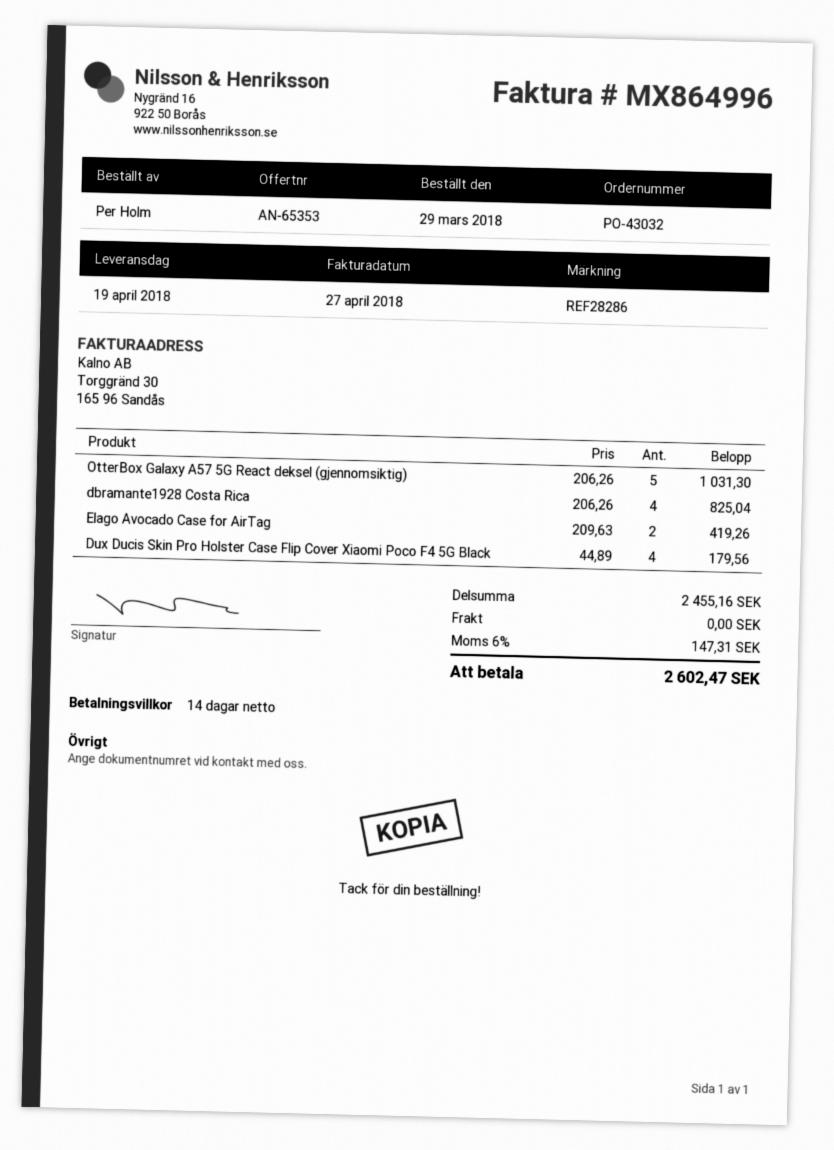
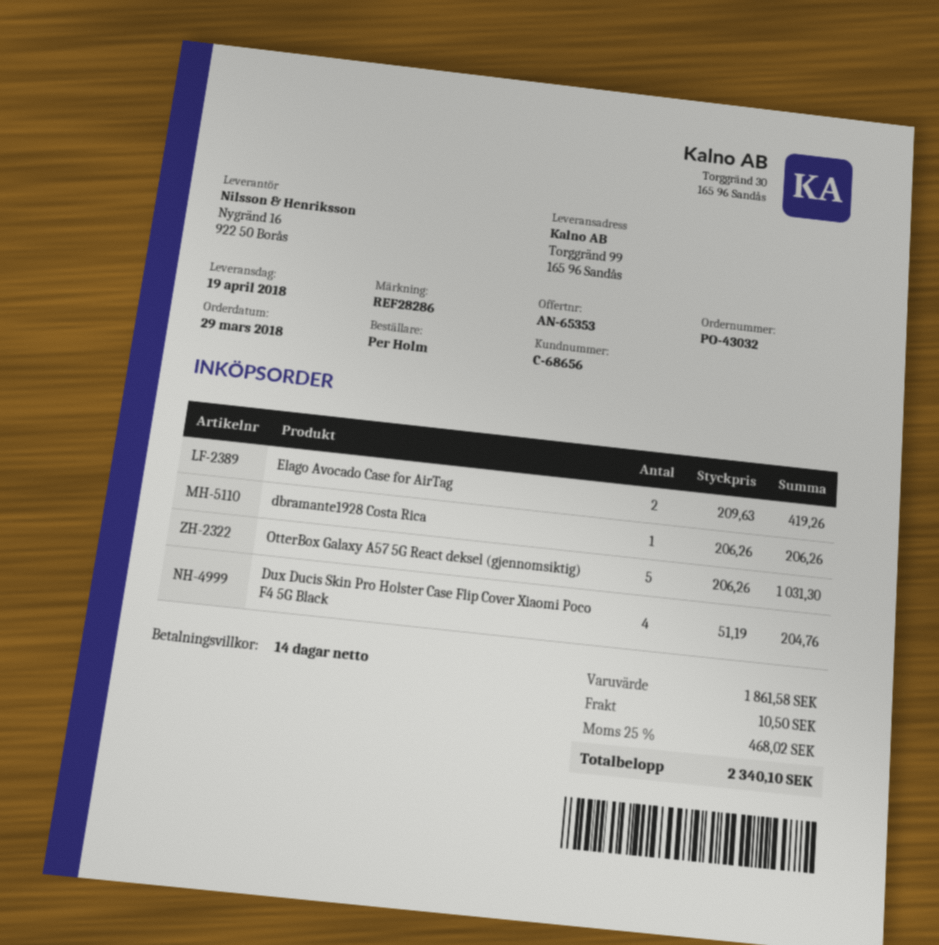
dbramante1928 Costa Rica: 4 x 206.26 = 825.04 -> 1 x 206.26 = 206.26
Dux Ducis Skin Pro Holster Case Flip Cover Xiaomi Poco F4 5G Black: 4 x 44.89 = 179.56 -> 4 x 51.19 = 204.76
subtotal: 2455.16 -> 1861.58
shipping: 0.00 -> 10.50
tax: 6% = 147.31 -> 25% = 468.02
total: 2602.47 -> 2340.10

